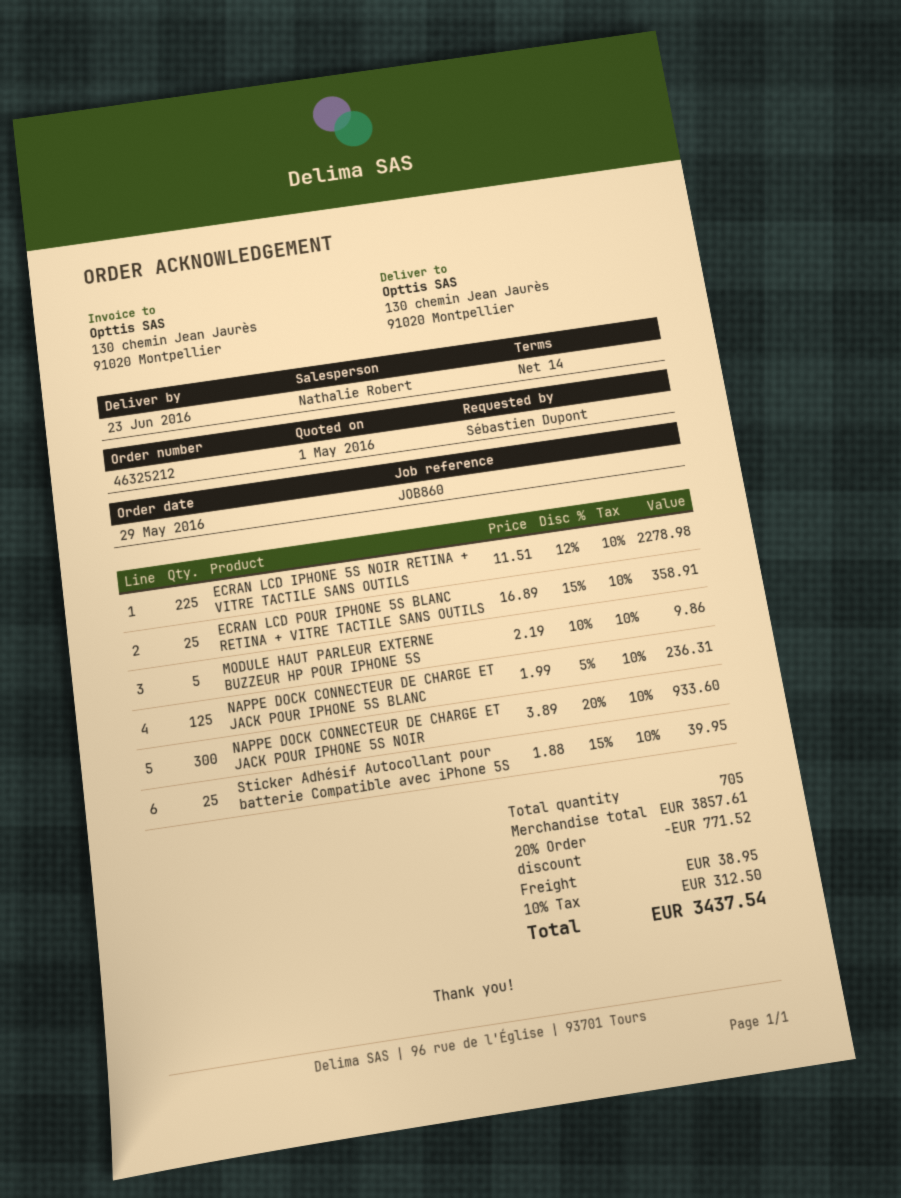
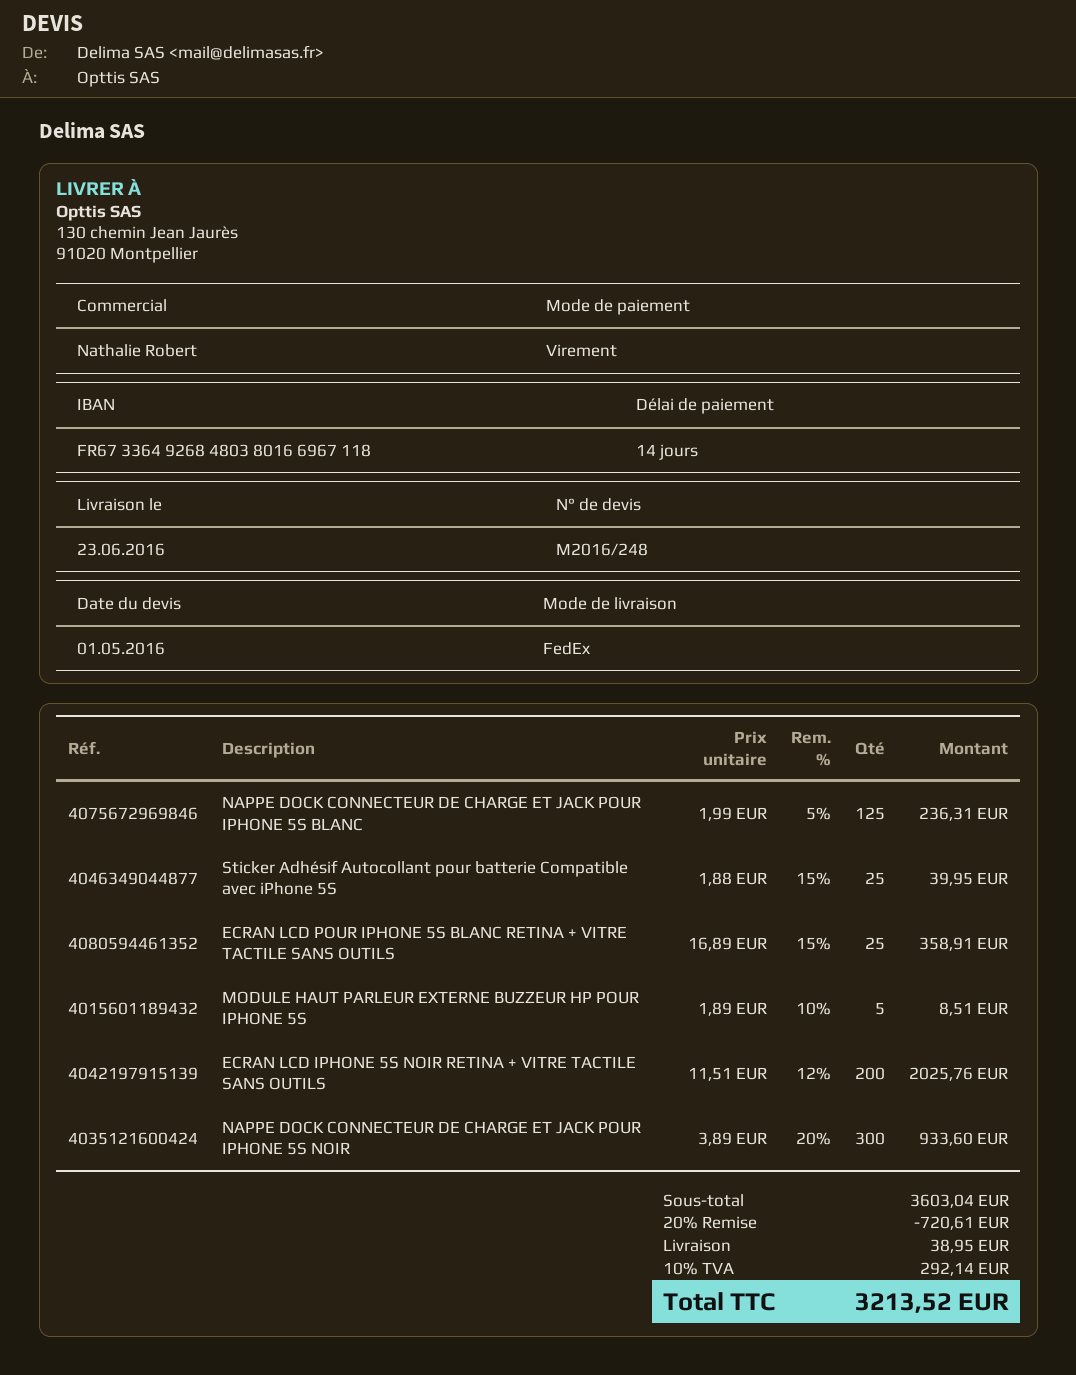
ECRAN LCD IPHONE 5S NOIR RETINA + VITRE TACTILE SANS OUTILS: 225 x 11.51 - 12% = 2278.98 -> 200 x 11.51 - 12% = 2025.76
MODULE HAUT PARLEUR EXTERNE BUZZEUR HP POUR IPHONE 5S: 5 x 2.19 - 10% = 9.86 -> 5 x 1.89 - 10% = 8.51
subtotal: 3857.61 -> 3603.04
discount: 20% = 771.52 -> 20% = 720.61
tax: 10% = 312.50 -> 10% = 292.14
total: 3437.54 -> 3213.52

